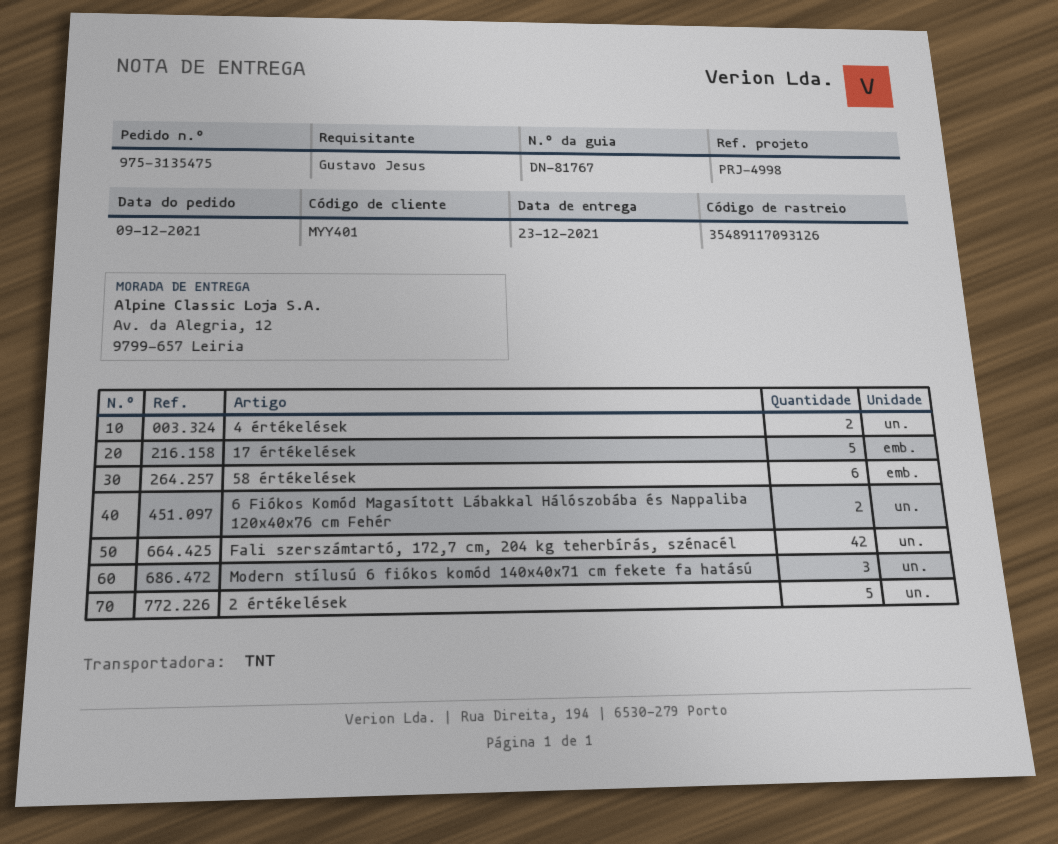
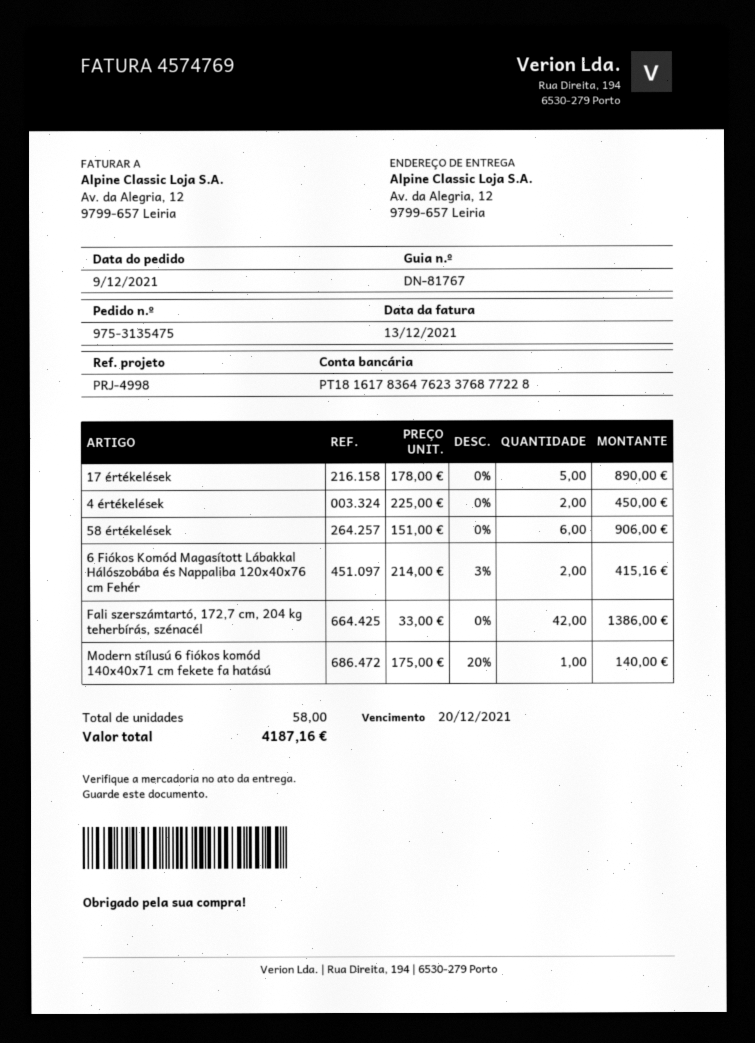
Modern stílusú 6 fiókos komód 140x40x71 cm fekete fa hatású: 3 -> 1
2 értékelések: 5 -> none

